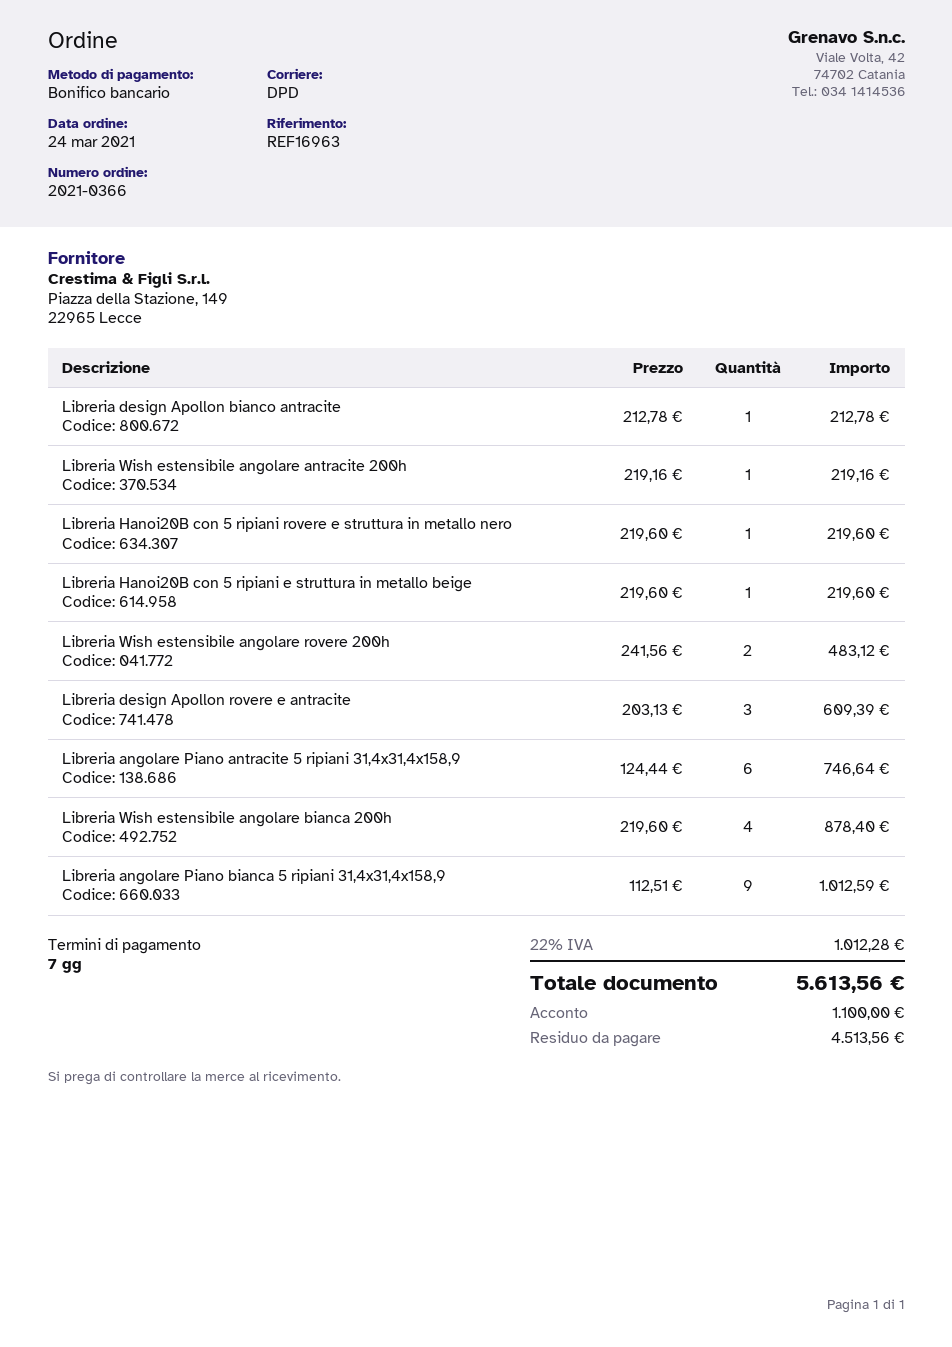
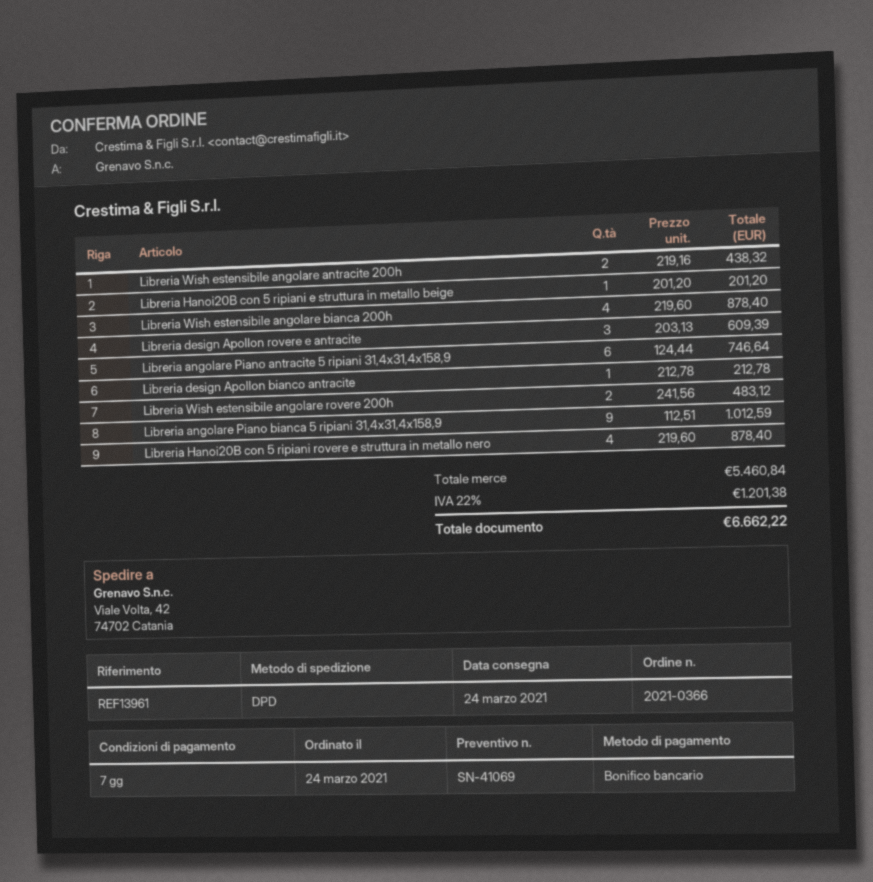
reference: REF16963 -> REF13961
Libreria Wish estensibile angolare antracite 200h: 1 x 219.16 = 219.16 -> 2 x 219.16 = 438.32
Libreria Hanoi20B con 5 ripiani rovere e struttura in metallo nero: 1 x 219.60 = 219.60 -> 4 x 219.60 = 878.40
Libreria Hanoi20B con 5 ripiani e struttura in metallo beige: 1 x 219.60 = 219.60 -> 1 x 201.20 = 201.20
tax: 22% = 1012.28 -> 22% = 1201.38
total: 5613.56 -> 6662.22

